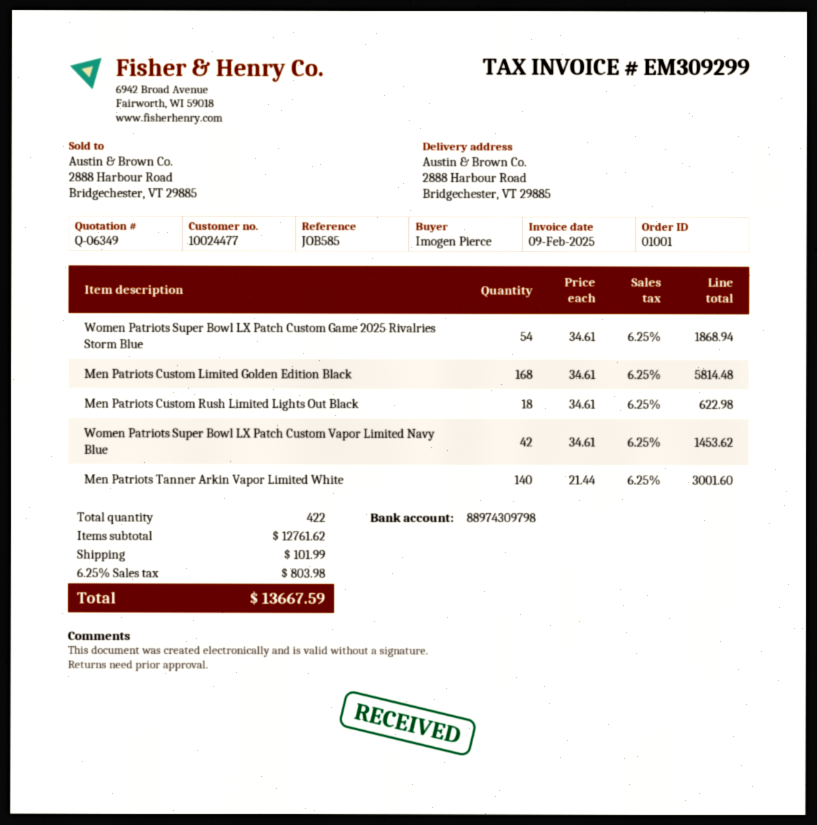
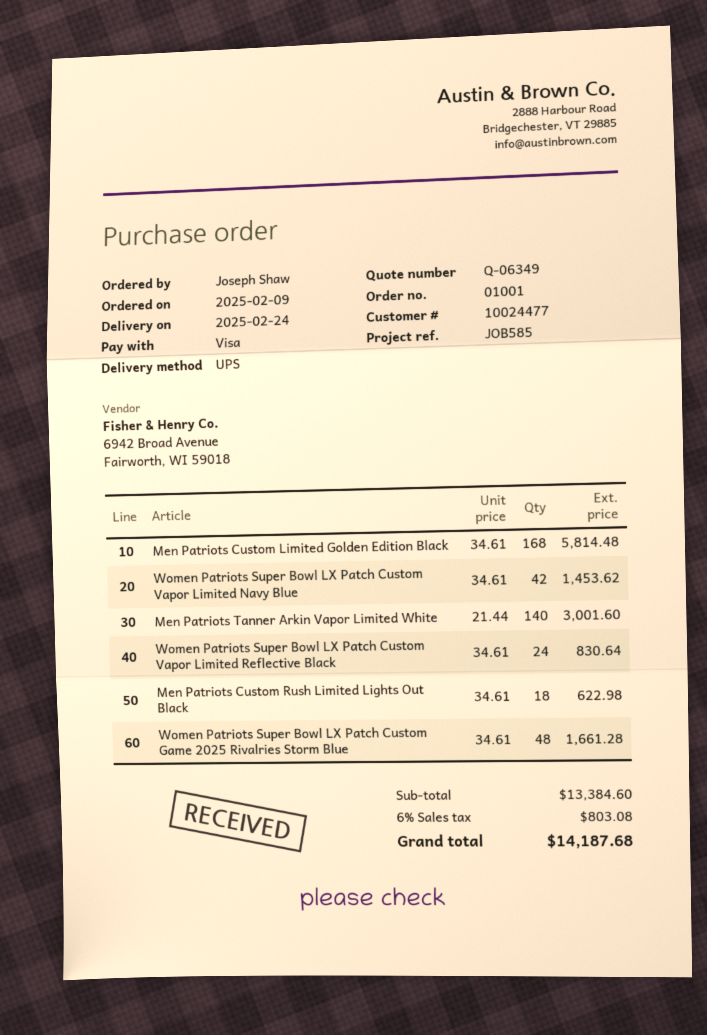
ordered by: Imogen Pierce -> Joseph Shaw
Women Patriots Super Bowl LX Patch Custom Game 2025 Rivalries Storm Blue: 54 x 34.61 = 1868.94 -> 48 x 34.61 = 1661.28
Women Patriots Super Bowl LX Patch Custom Vapor Limited Reflective Black: none -> 24 x 34.61 = 830.64
subtotal: 12761.62 -> 13384.60
shipping: 101.99 -> none
tax: 6.25% = 803.98 -> 6% = 803.08
total: 13667.59 -> 14187.68

